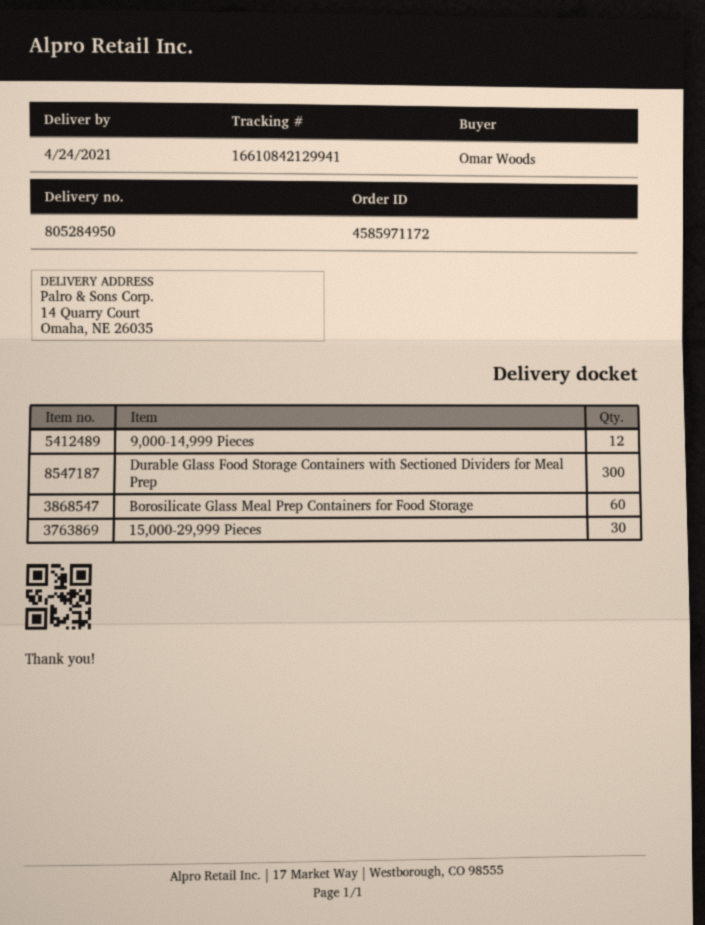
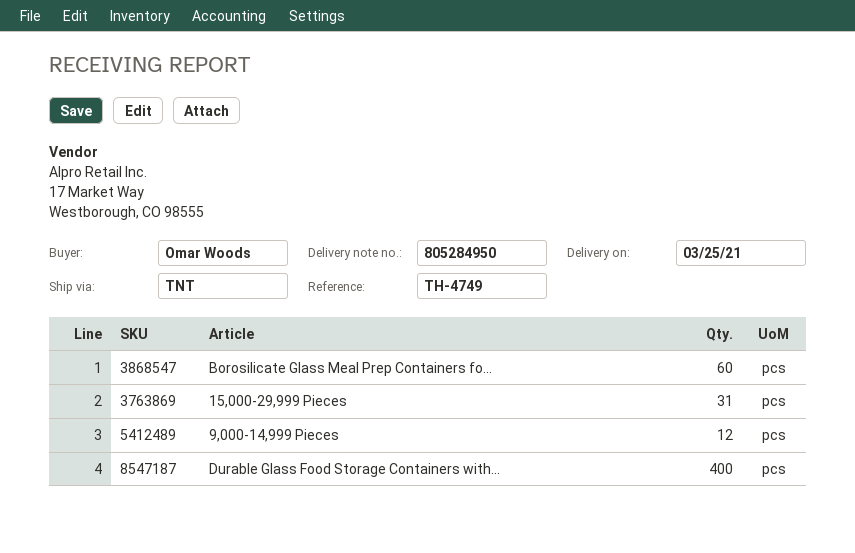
delivery date: 2021-04-24 -> 2021-03-25
Durable Glass Food Storage Containers with Sectioned Dividers for Meal Prep: 300 -> 400
15,000-29,999 Pieces: 30 -> 31

